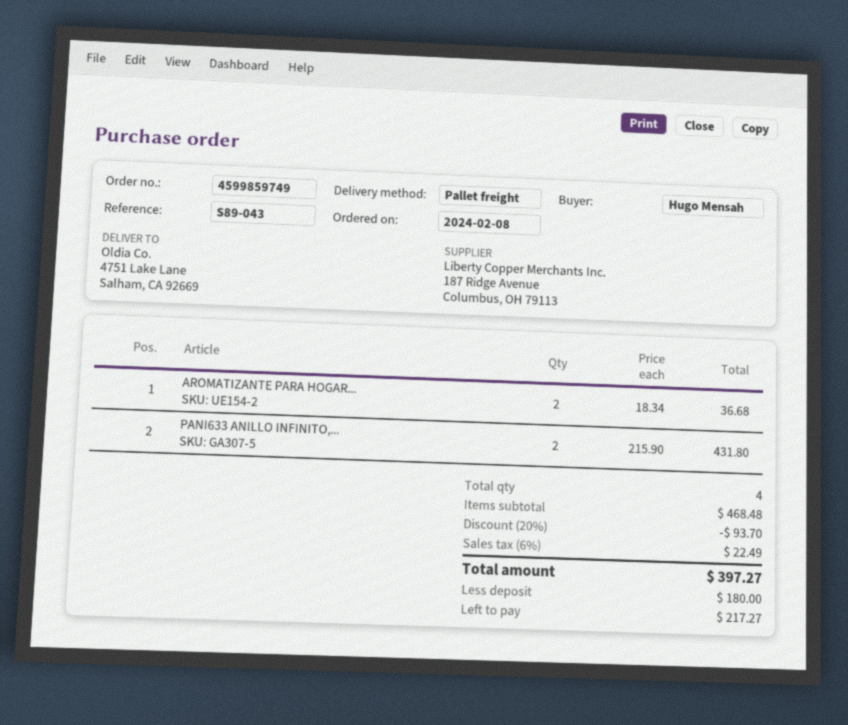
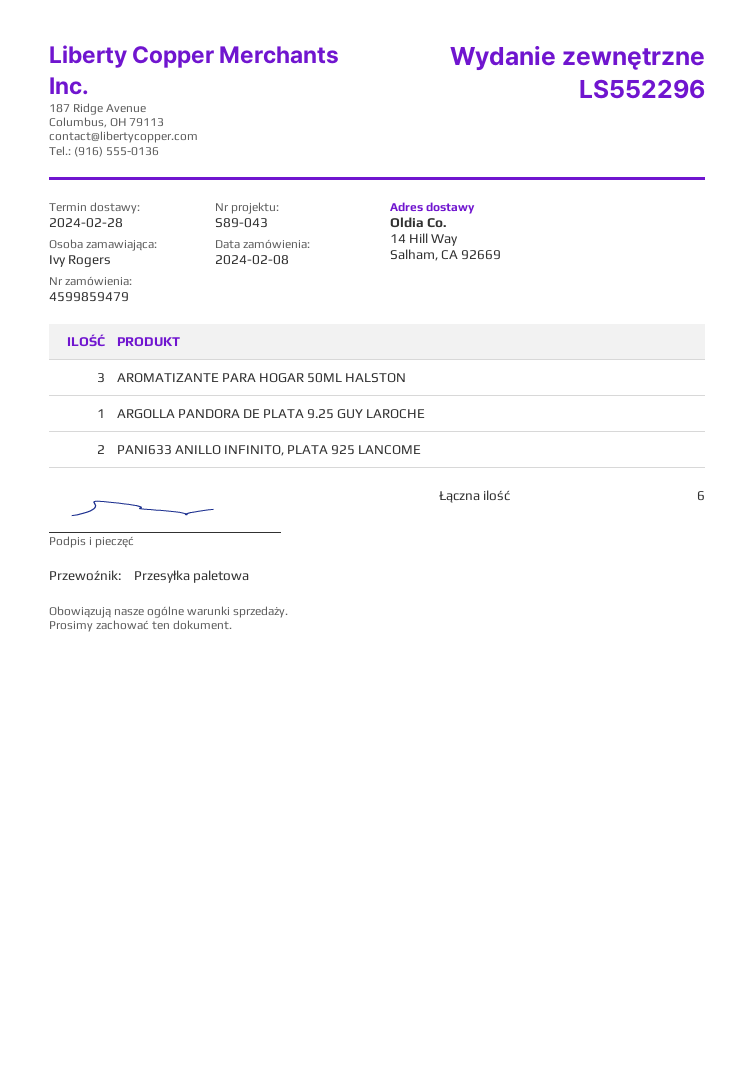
order number: 4599859749 -> 4599859479
ordered by: Hugo Mensah -> Ivy Rogers
ship to: 4751 Lake Lane, Salham, CA 92669 -> 14 Hill Way, Salham, CA 92669
AROMATIZANTE PARA HOGAR...: 2 -> 3
ARGOLLA PANDORA DE PLATA 9.25 GUY LAROCHE: none -> 1
total quantity: 4 -> 6

